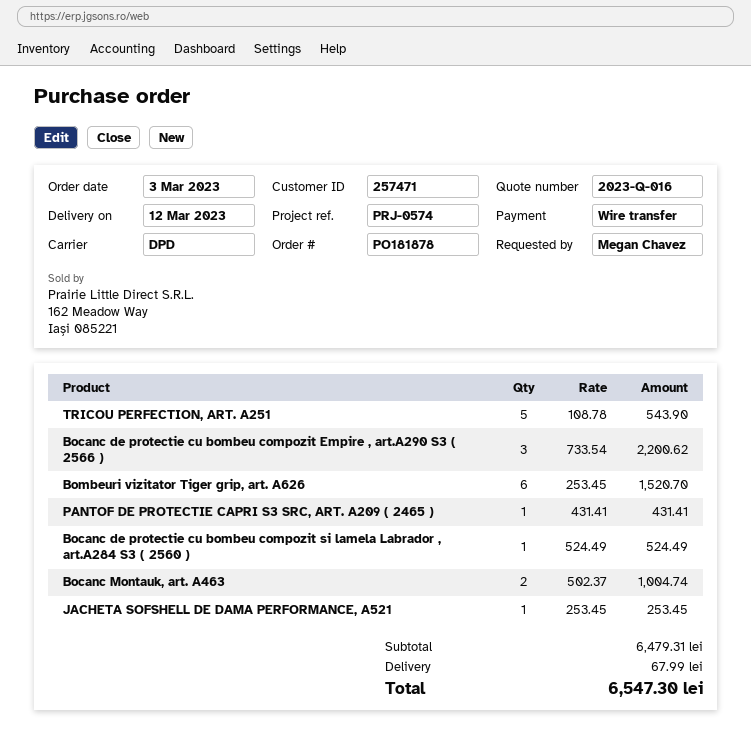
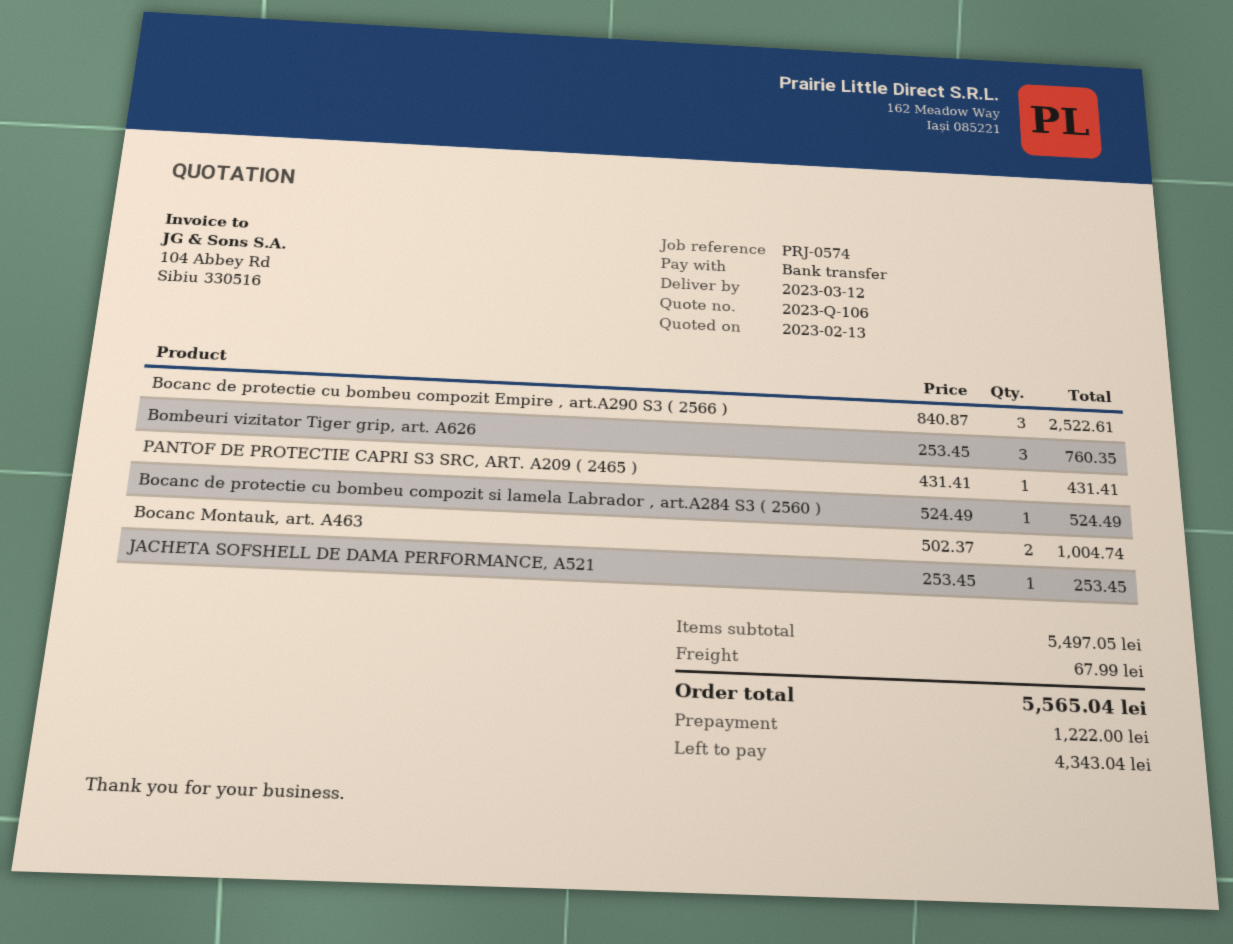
quote number: 2023-Q-016 -> 2023-Q-106
TRICOU PERFECTION, ART. A251: 5 x 108.78 = 543.90 -> none
Bocanc de protectie cu bombeu compozit Empire , art.A290 S3 ( 2566 ): 3 x 733.54 = 2200.62 -> 3 x 840.87 = 2522.61
Bombeuri vizitator Tiger grip, art. A626: 6 x 253.45 = 1520.70 -> 3 x 253.45 = 760.35
subtotal: 6479.31 -> 5497.05
total: 6547.30 -> 5565.04

